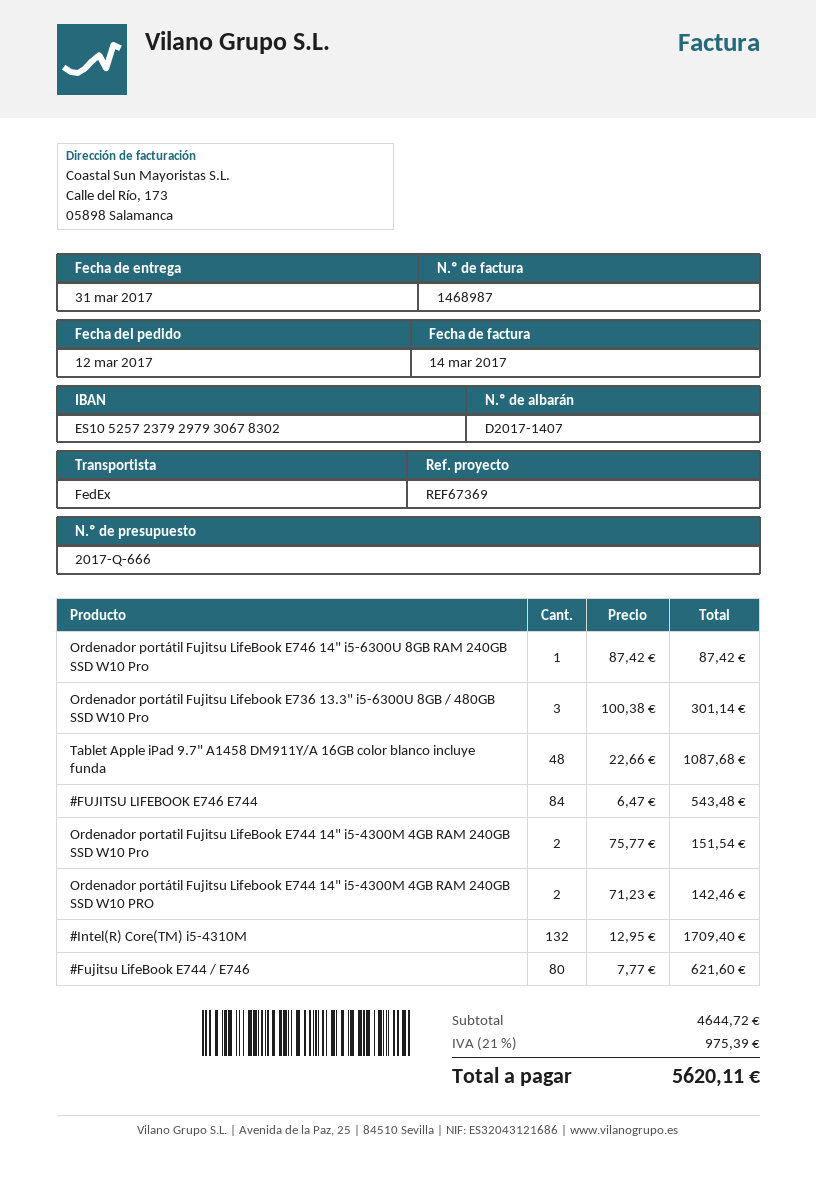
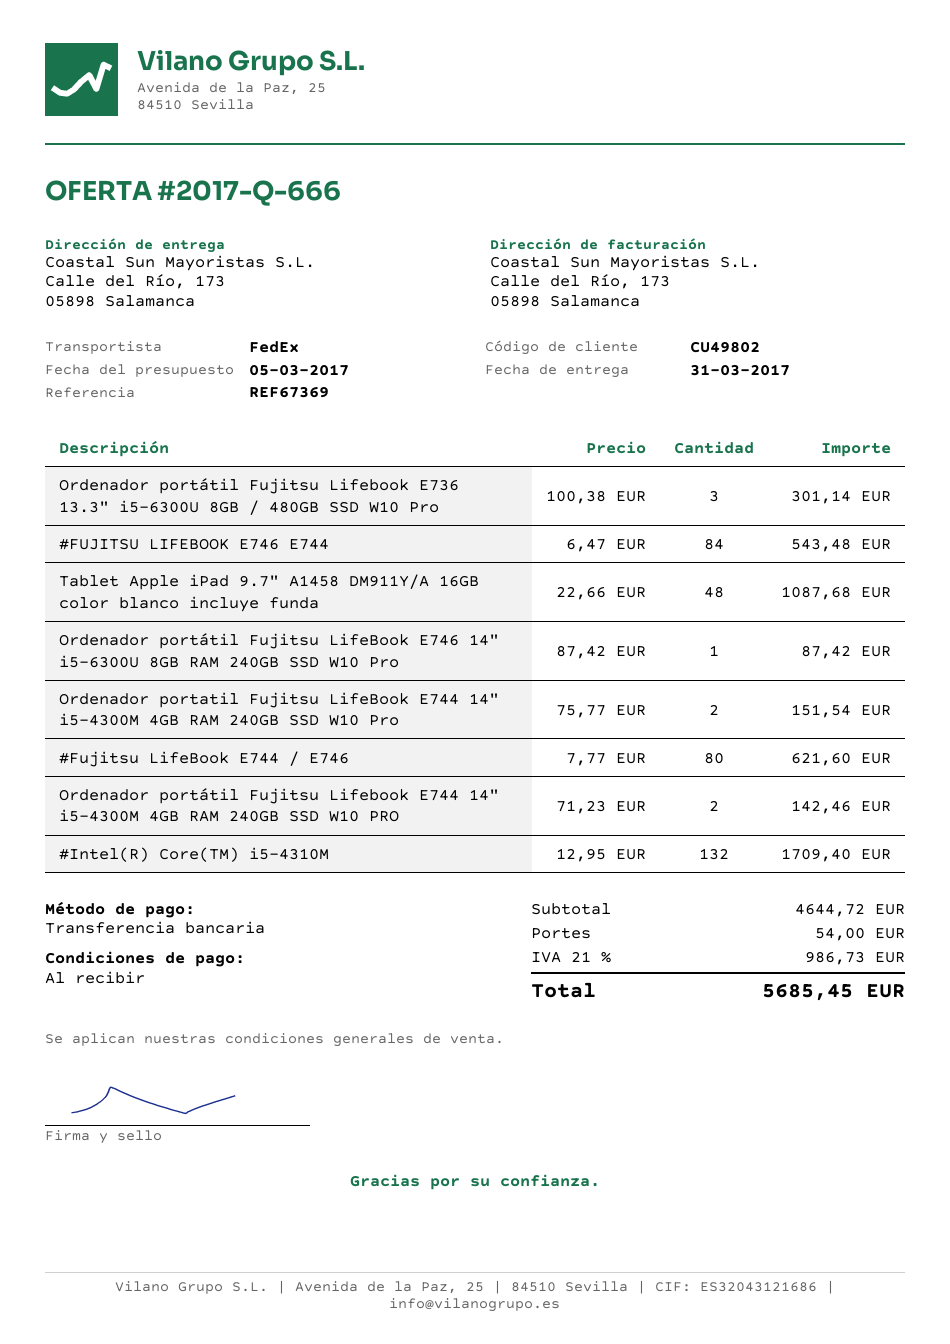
shipping: none -> 54.00
tax: 21% = 975.39 -> 21% = 986.73
total: 5620.11 -> 5685.45

